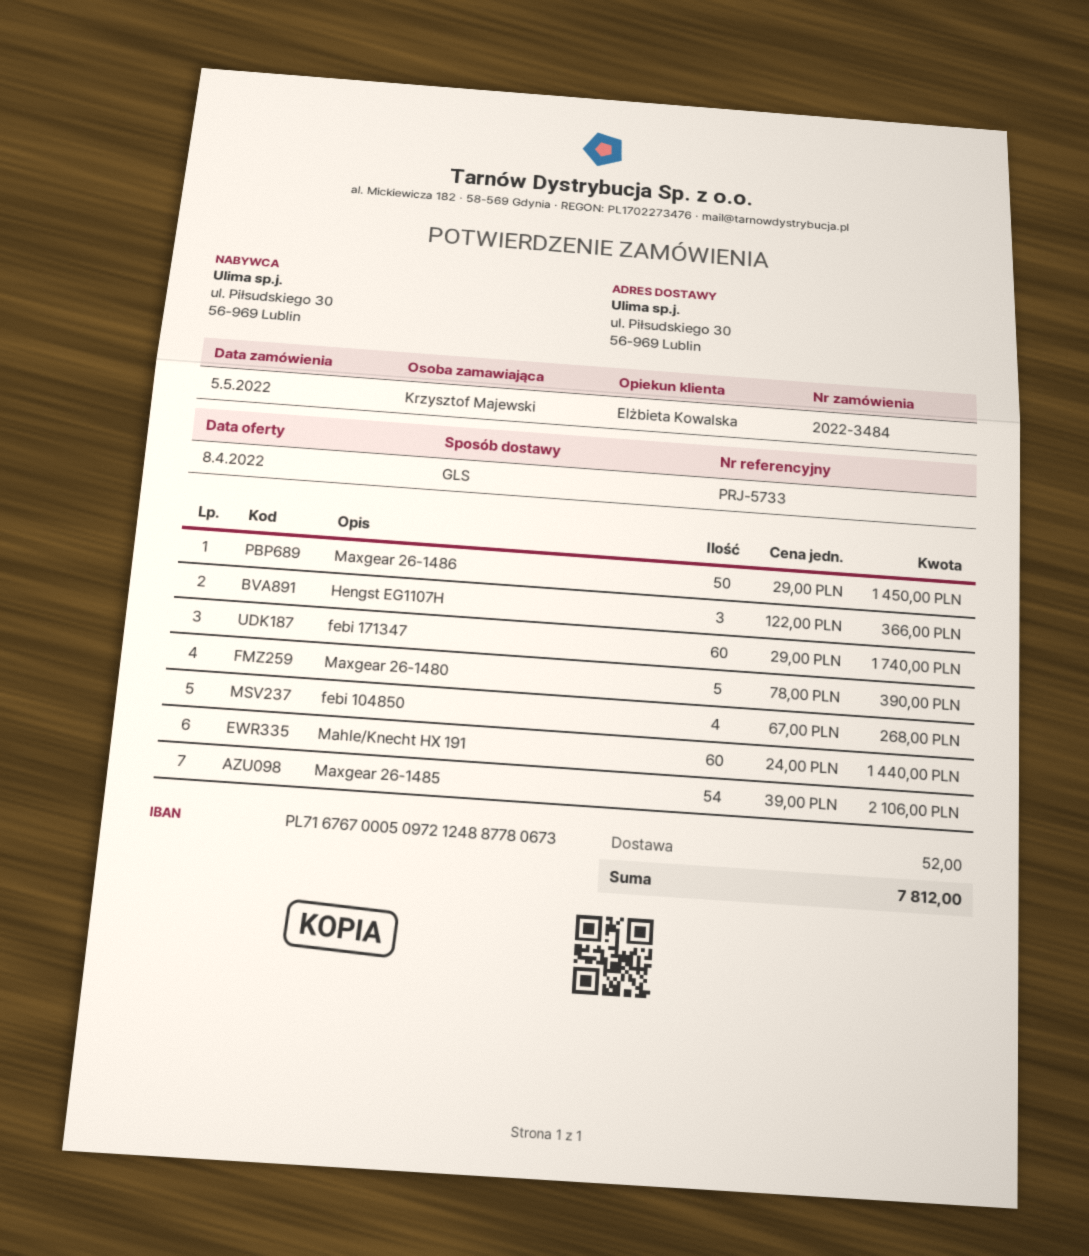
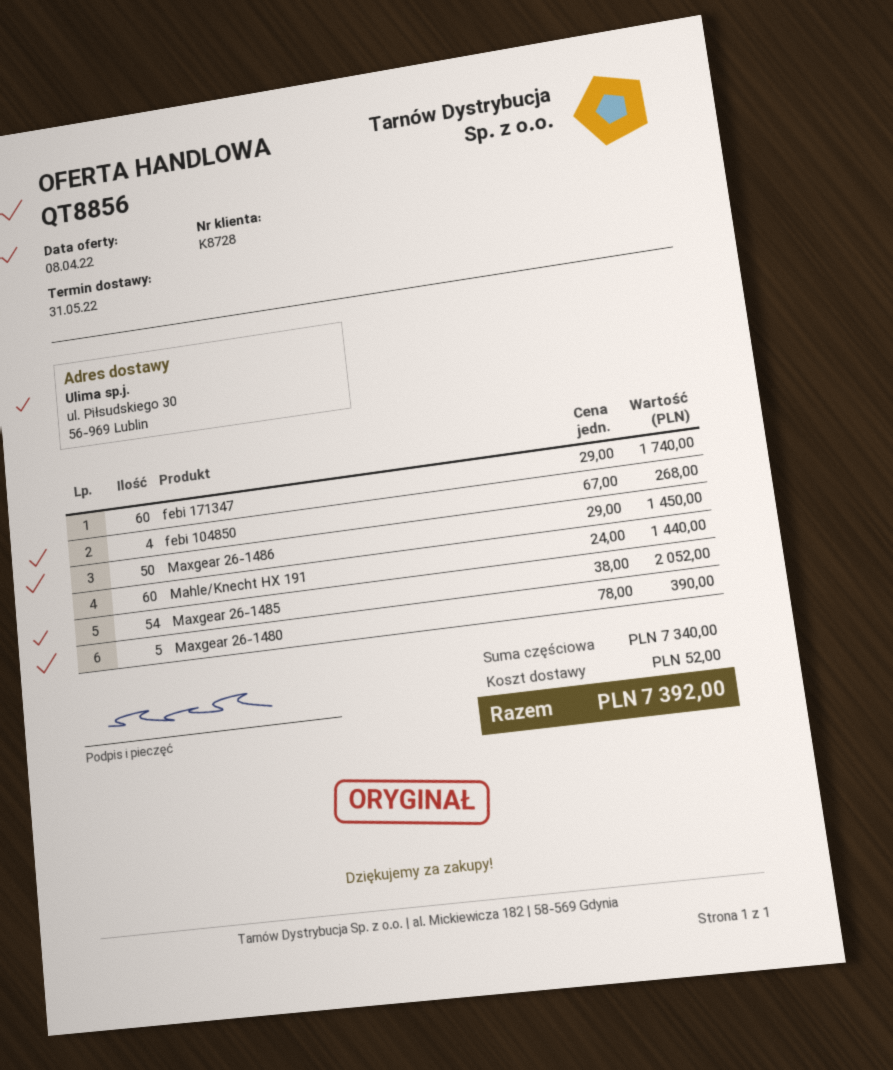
Hengst EG1107H: 3 x 122.00 = 366.00 -> none
Maxgear 26-1485: 54 x 39.00 = 2106.00 -> 54 x 38.00 = 2052.00
total: 7812.00 -> 7392.00

